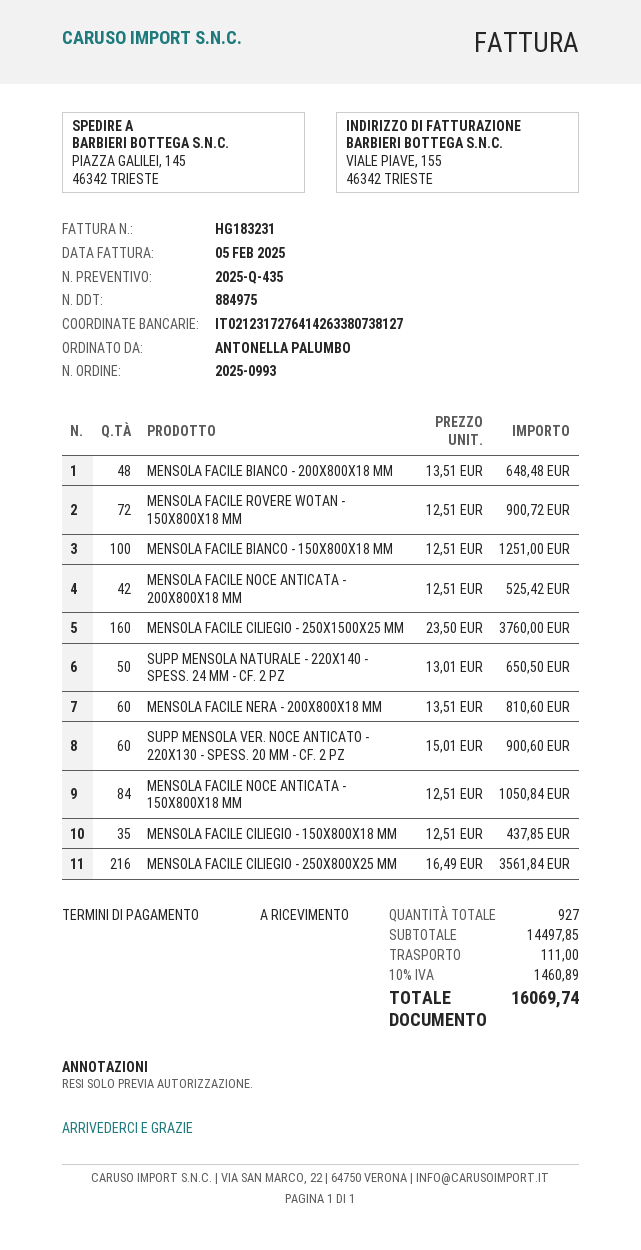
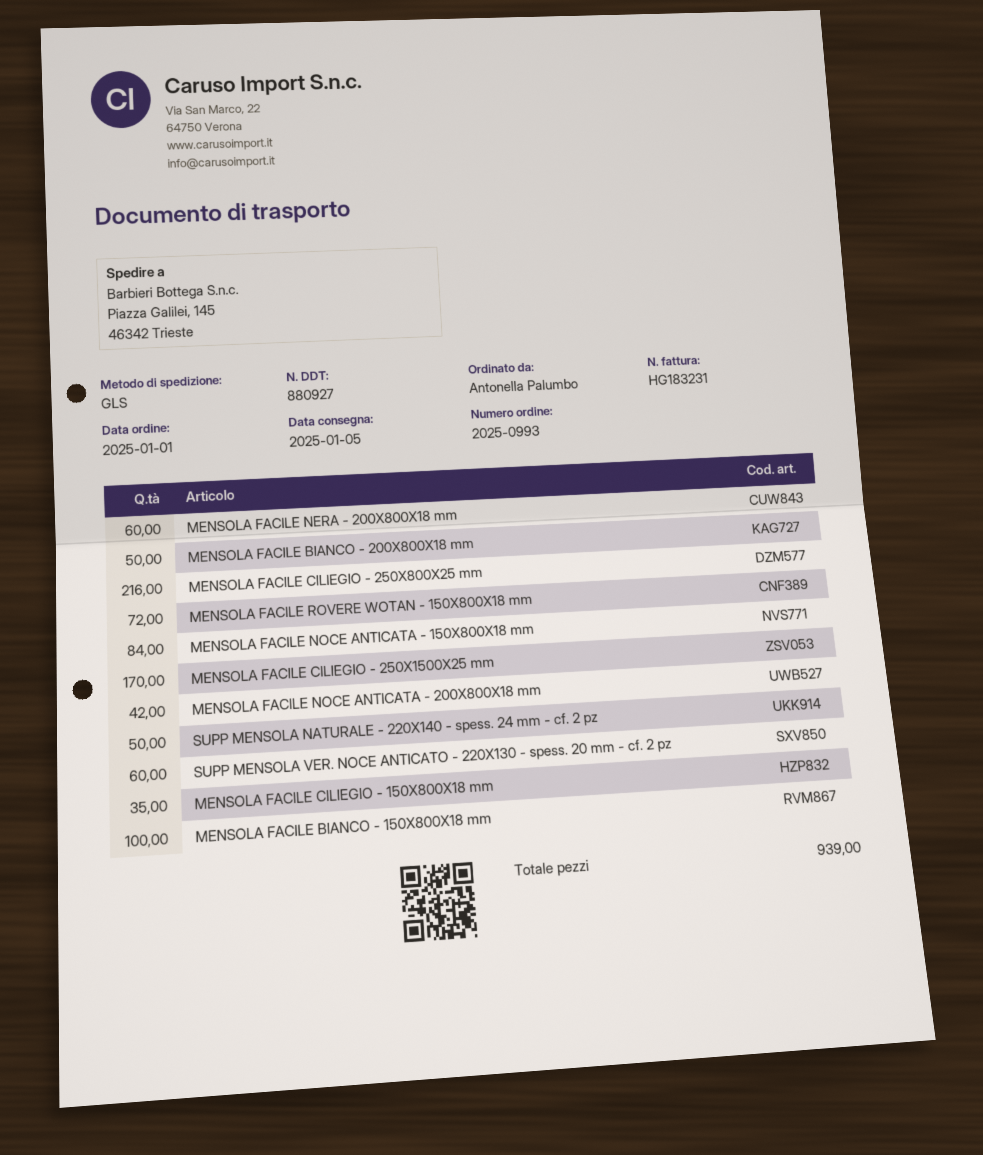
delivery note number: 884975 -> 880927
MENSOLA FACILE BIANCO - 200X800X18 MM: 48 -> 50
MENSOLA FACILE CILIEGIO - 250X1500X25 MM: 160 -> 170
total quantity: 927 -> 939

